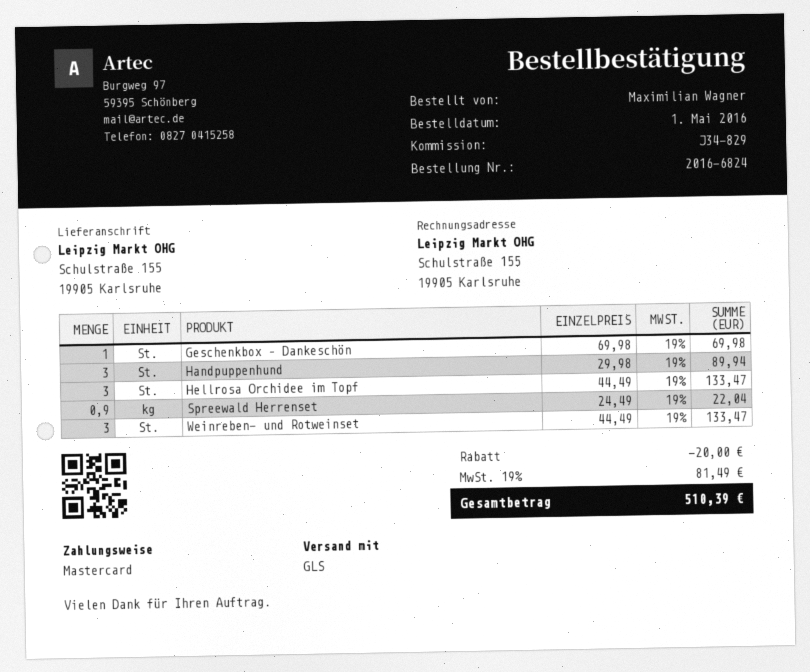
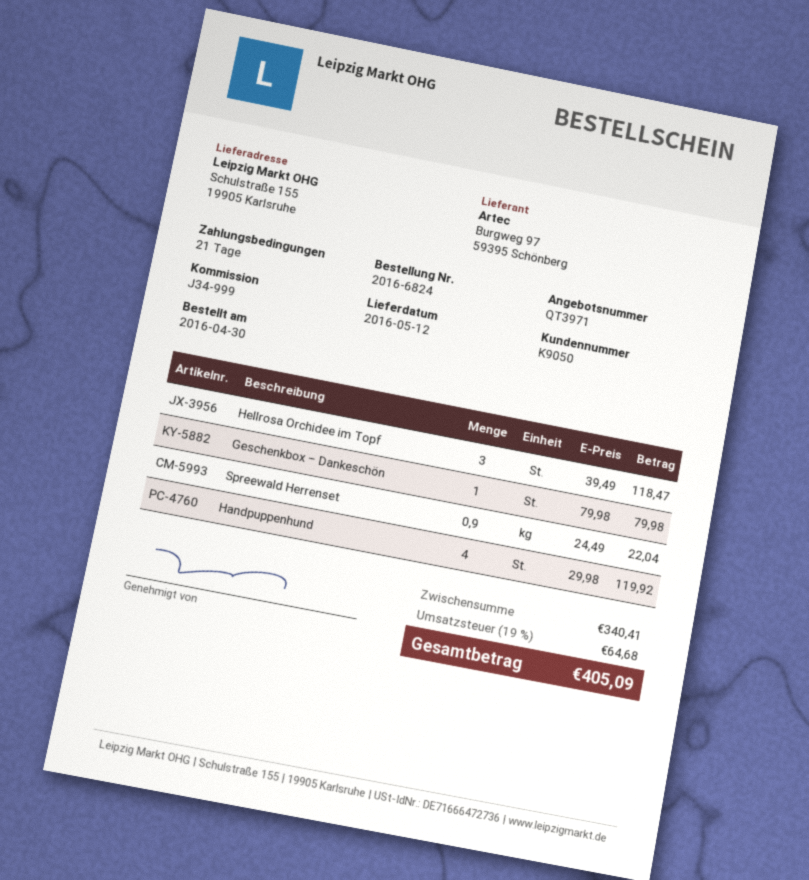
order date: 2016-05-01 -> 2016-04-30
reference: J34-829 -> J34-999
Geschenkbox – Dankeschön: 1 x 69.98 = 69.98 -> 1 x 79.98 = 79.98
Handpuppenhund: 3 x 29.98 = 89.94 -> 4 x 29.98 = 119.92
Hellrosa Orchidee im Topf: 3 x 44.49 = 133.47 -> 3 x 39.49 = 118.47
Weinreben- und Rotweinset: 3 x 44.49 = 133.47 -> none
discount: 20.00 -> none
tax: 19% = 81.49 -> 19% = 64.68
total: 510.39 -> 405.09

